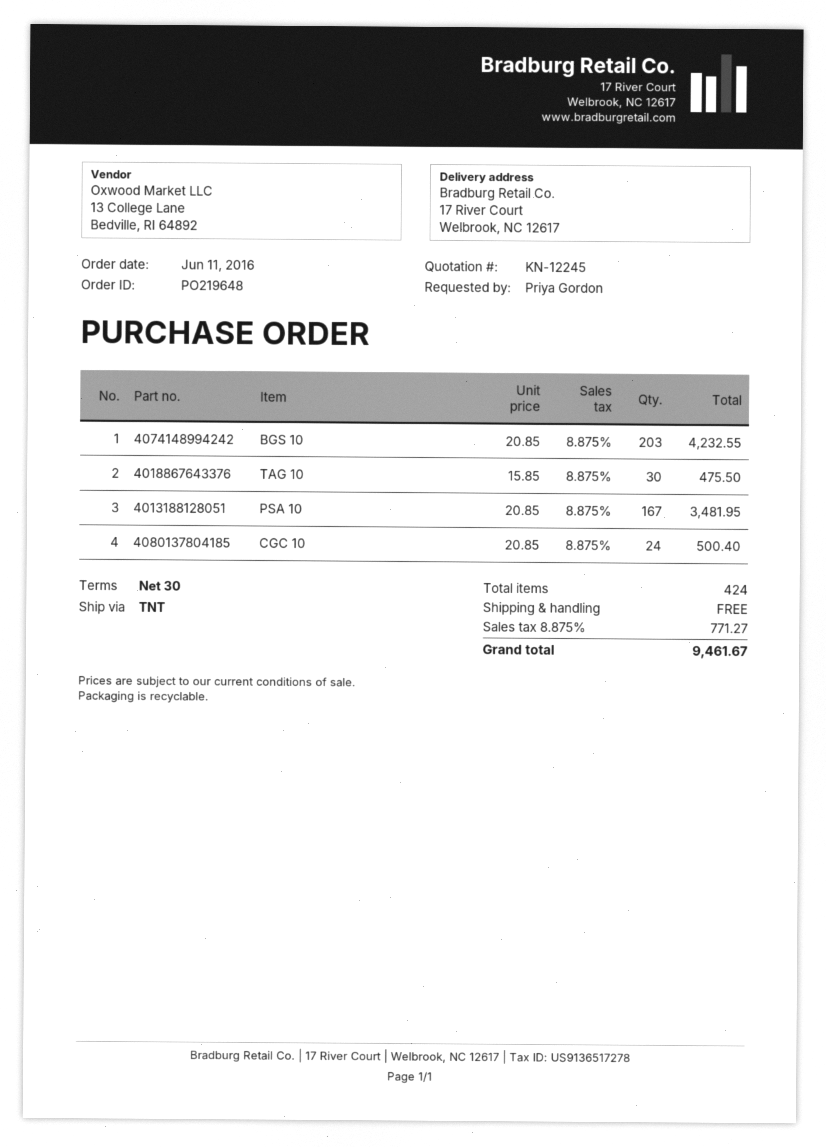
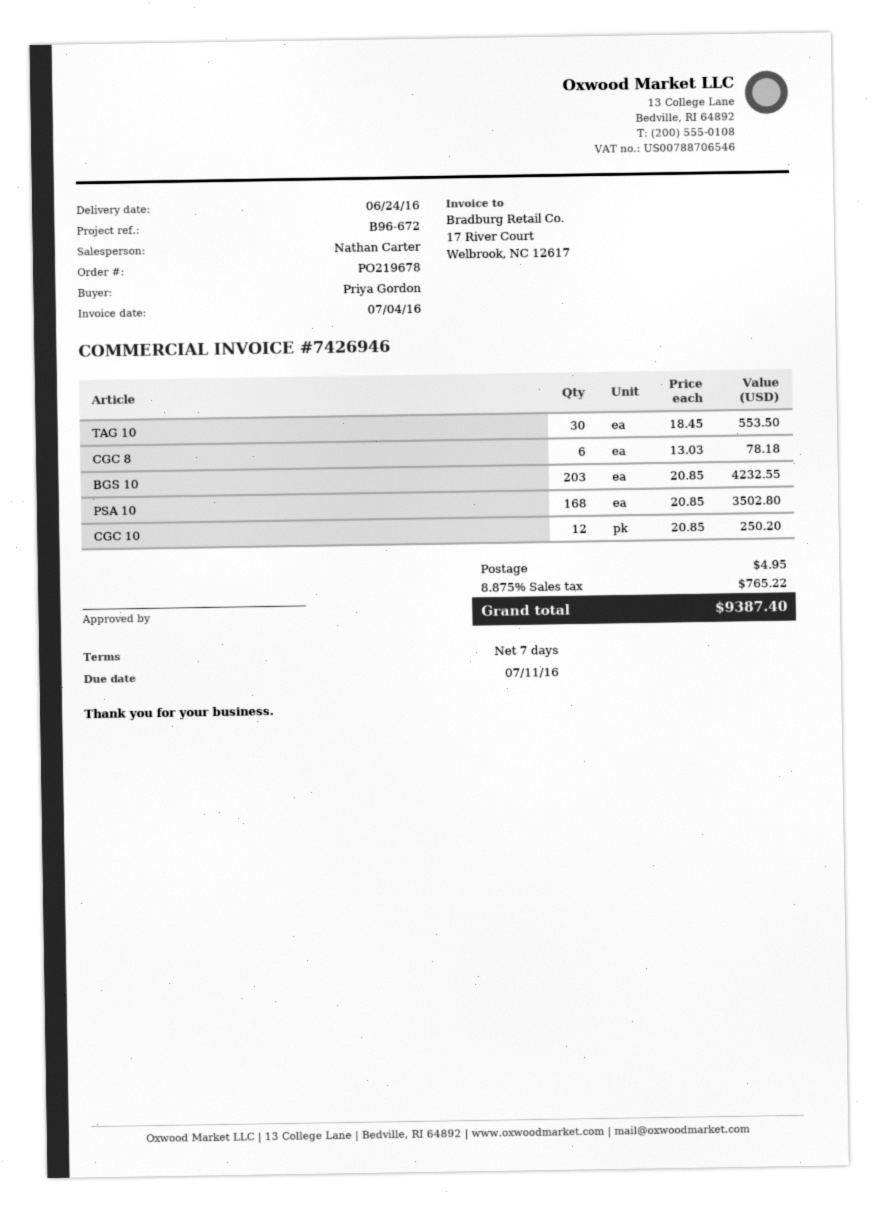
order number: PO219648 -> PO219678
payment terms: 30 days -> 7 days
TAG 10: 30 x 15.85 = 475.50 -> 30 x 18.45 = 553.50
PSA 10: 167 x 20.85 = 3481.95 -> 168 x 20.85 = 3502.80
CGC 10: 24 x 20.85 = 500.40 -> 12 x 20.85 = 250.20
CGC 8: none -> 6 x 13.03 = 78.18
shipping: 0.00 -> 4.95
tax: 8.875% = 771.27 -> 8.875% = 765.22
total: 9461.67 -> 9387.40

